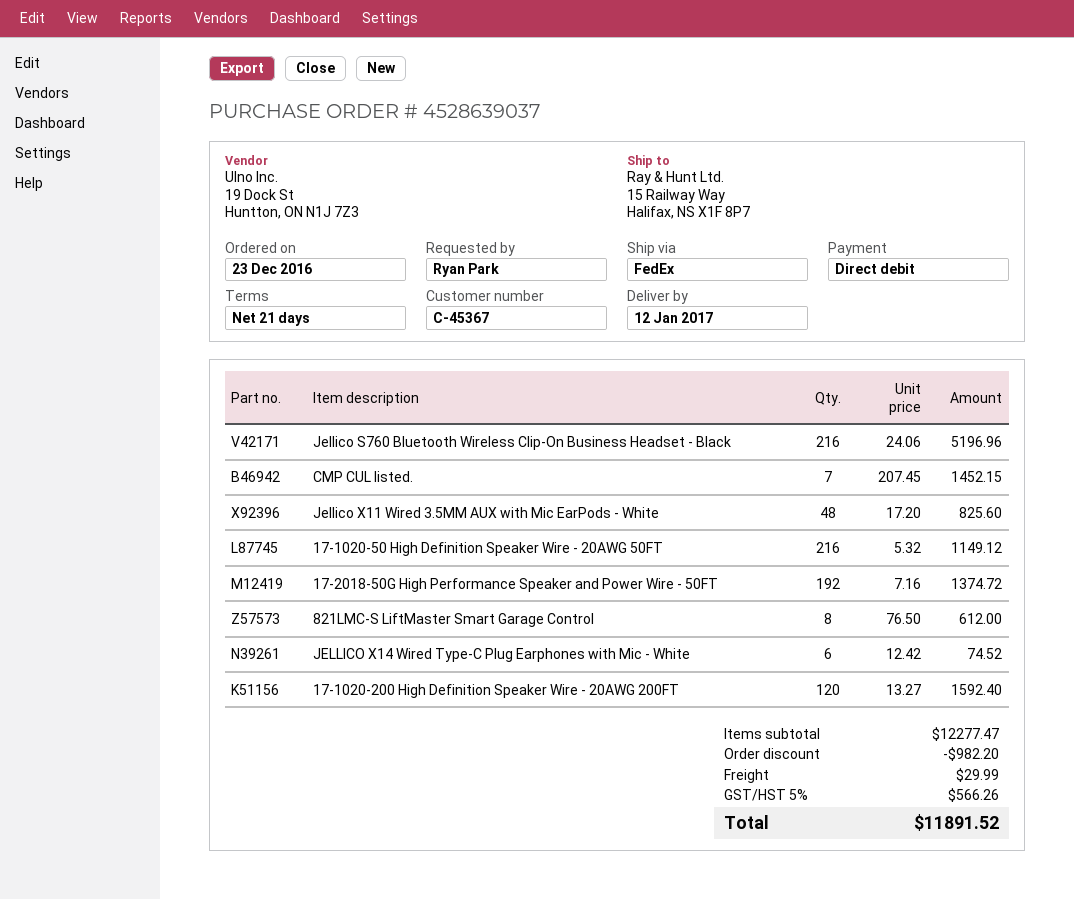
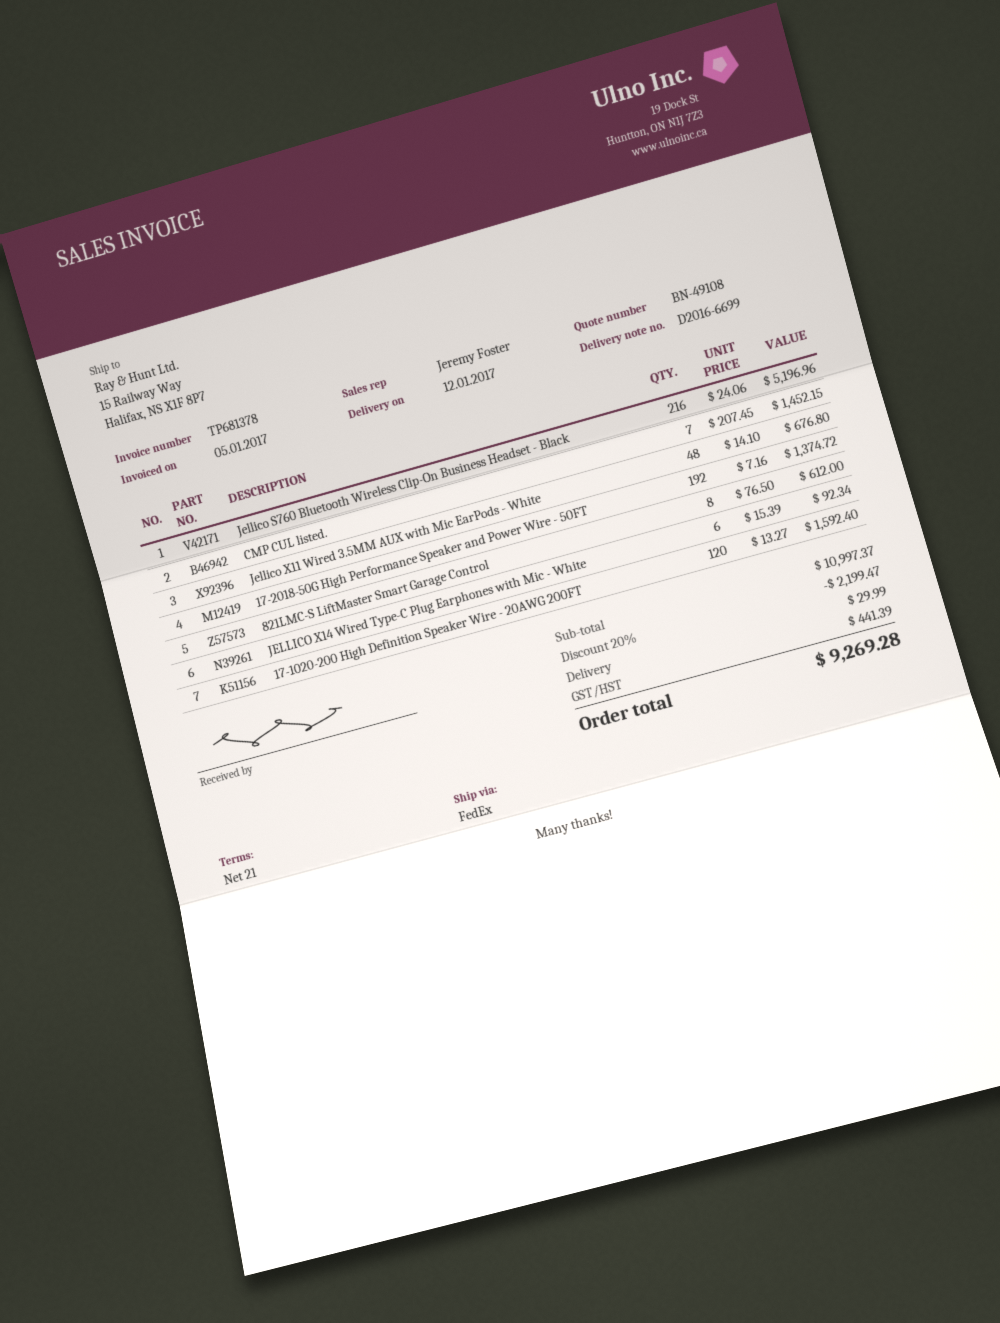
Jellico X11 Wired 3.5MM AUX with Mic EarPods - White: 48 x 17.20 = 825.60 -> 48 x 14.10 = 676.80
17-1020-50 High Definition Speaker Wire - 20AWG 50FT: 216 x 5.32 = 1149.12 -> none
JELLICO X14 Wired Type-C Plug Earphones with Mic - White: 6 x 12.42 = 74.52 -> 6 x 15.39 = 92.34
subtotal: 12277.47 -> 10997.37
discount: 982.20 -> 2199.47
tax: 566.26 -> 441.39
total: 11891.52 -> 9269.28

